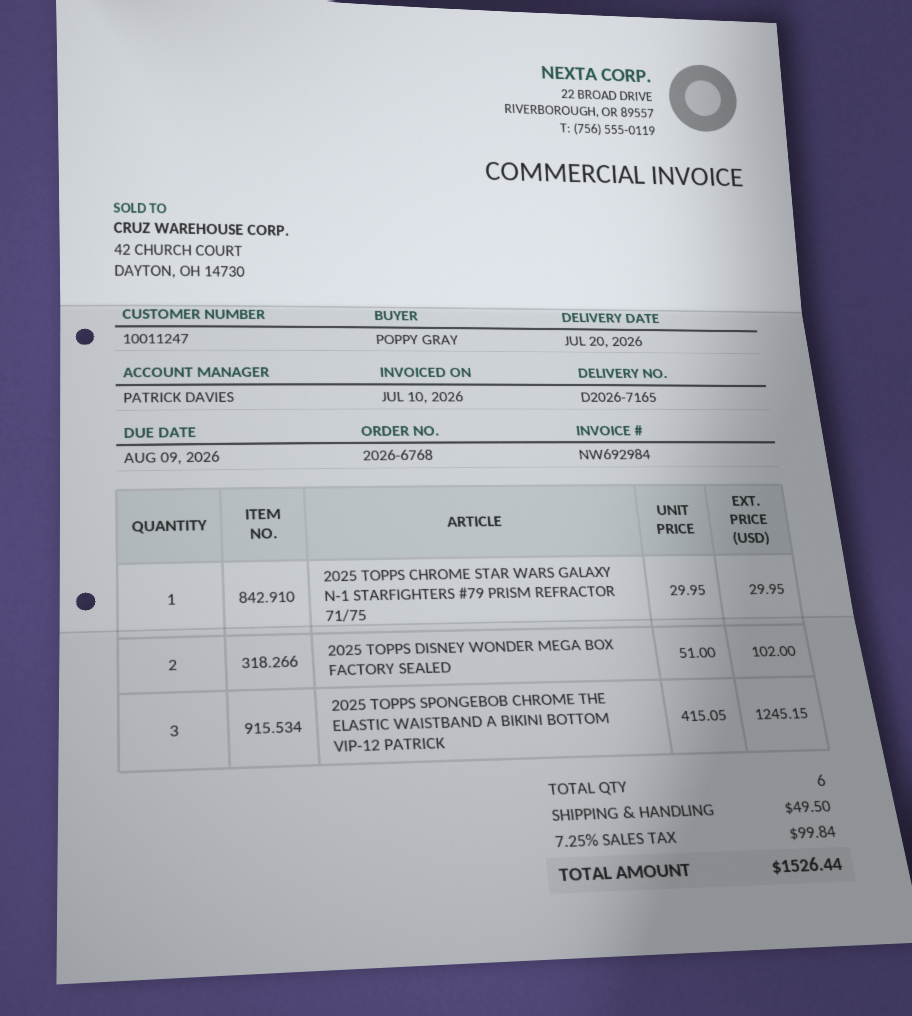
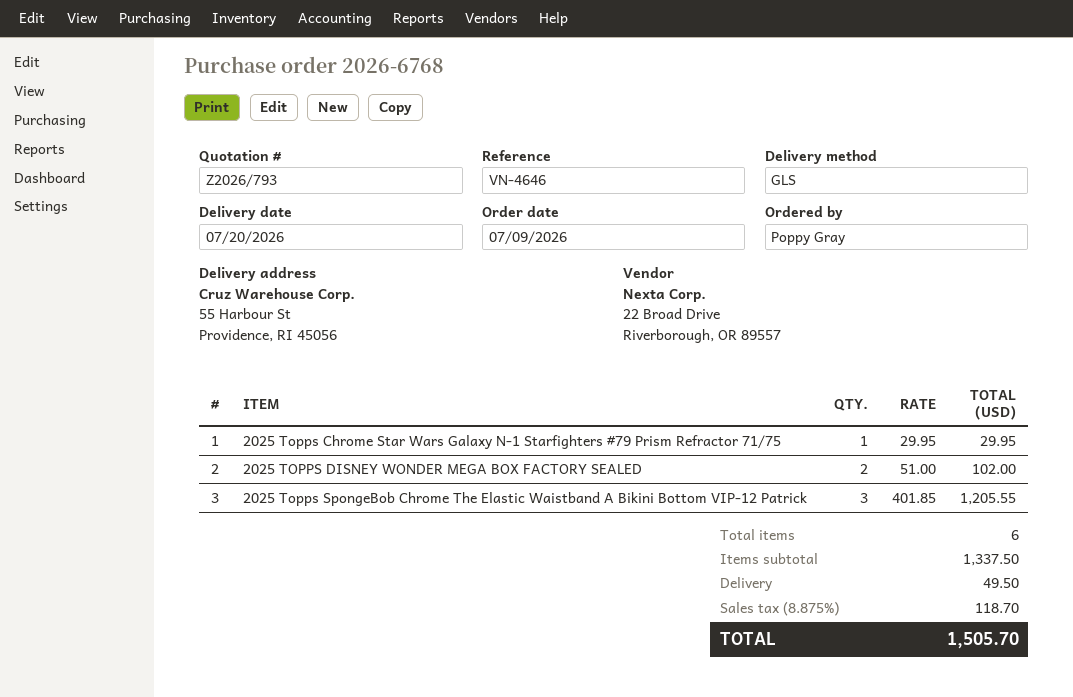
2025 TOPPS SPONGEBOB CHROME THE ELASTIC WAISTBAND A BIKINI BOTTOM VIP-12 PATRICK: 3 x 415.05 = 1245.15 -> 3 x 401.85 = 1205.55
tax: 7.25% = 99.84 -> 8.875% = 118.70
total: 1526.44 -> 1505.70

